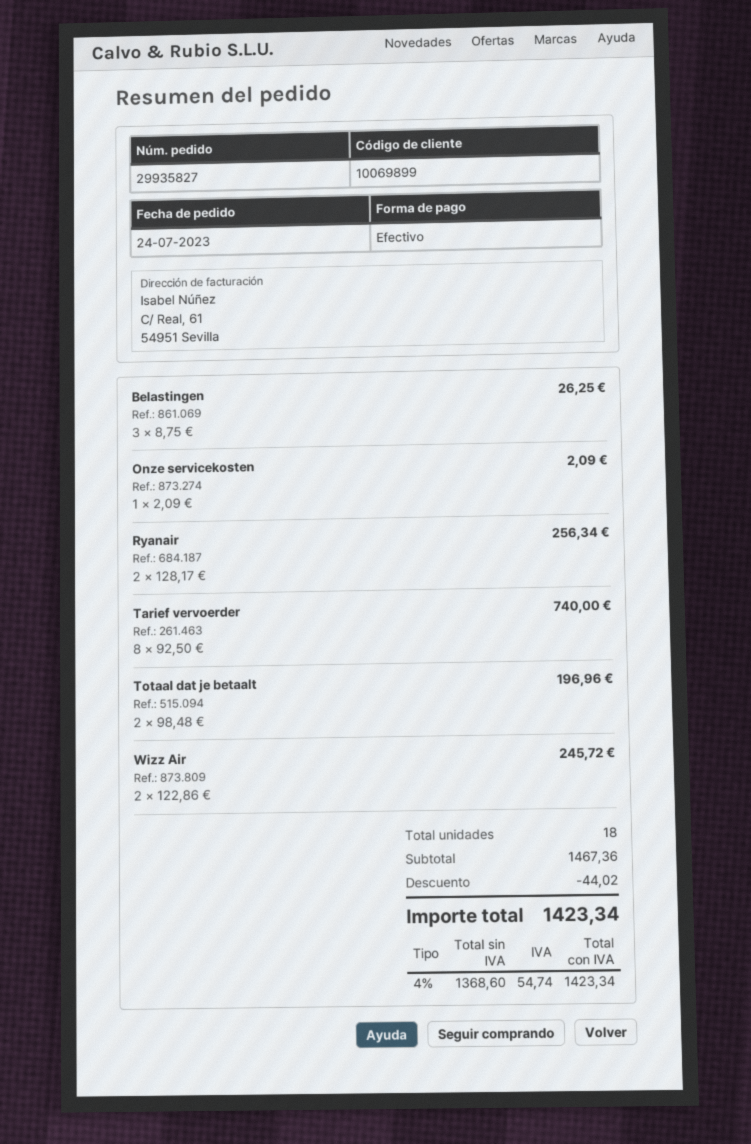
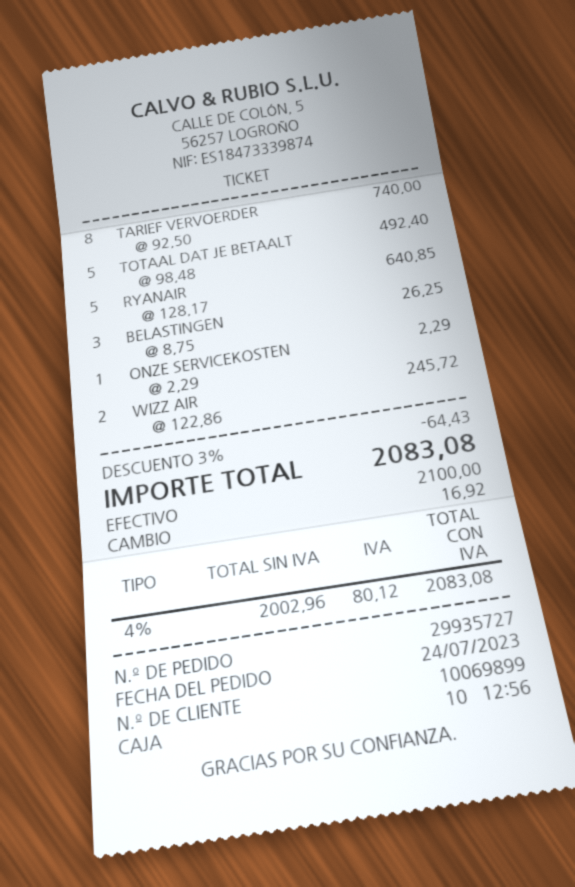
order number: 29935827 -> 29935727
Onze servicekosten: 1 x 2.09 = 2.09 -> 1 x 2.29 = 2.29
Ryanair: 2 x 128.17 = 256.34 -> 5 x 128.17 = 640.85
Totaal dat je betaalt: 2 x 98.48 = 196.96 -> 5 x 98.48 = 492.40
discount: 44.02 -> 64.43
net: 1368.60 -> 2002.96
tax: 4% = 54.74 -> 4% = 80.12
total: 1423.34 -> 2083.08

